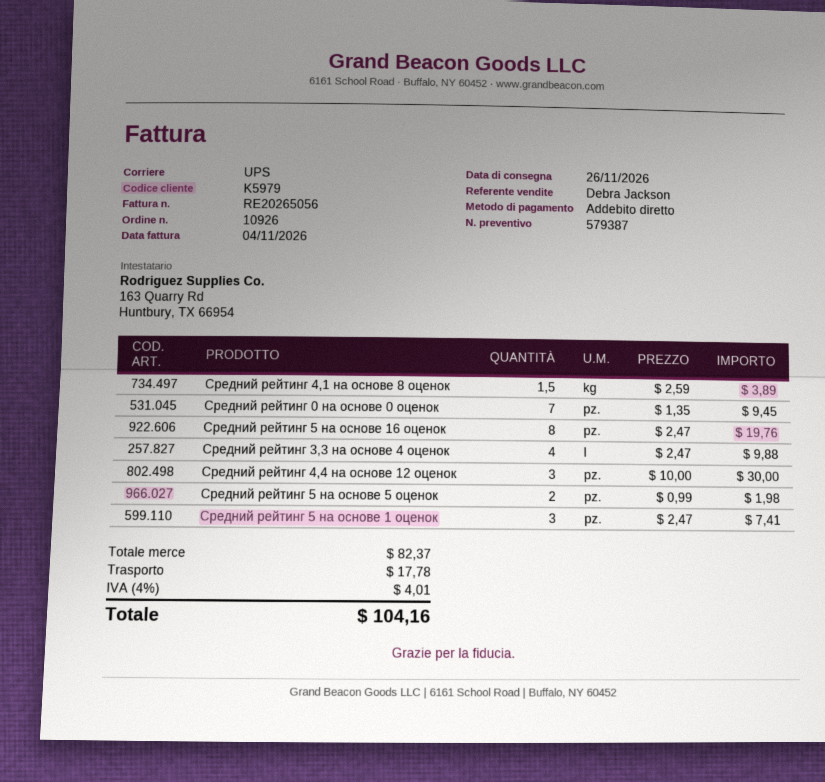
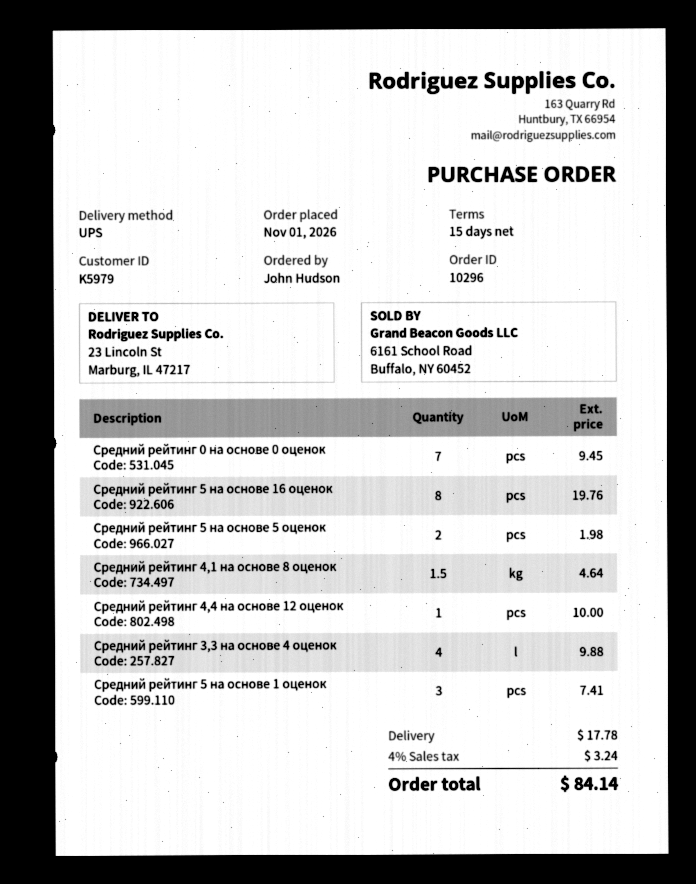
order number: 10926 -> 10296
Средний рейтинг 4,1 на основе 8 оценок: 1.5 for 3.89 -> 1.5 for 4.64
Средний рейтинг 4,4 на основе 12 оценок: 3 for 30.00 -> 1 for 10.00
tax: 4% = 4.01 -> 4% = 3.24
total: 104.16 -> 84.14

